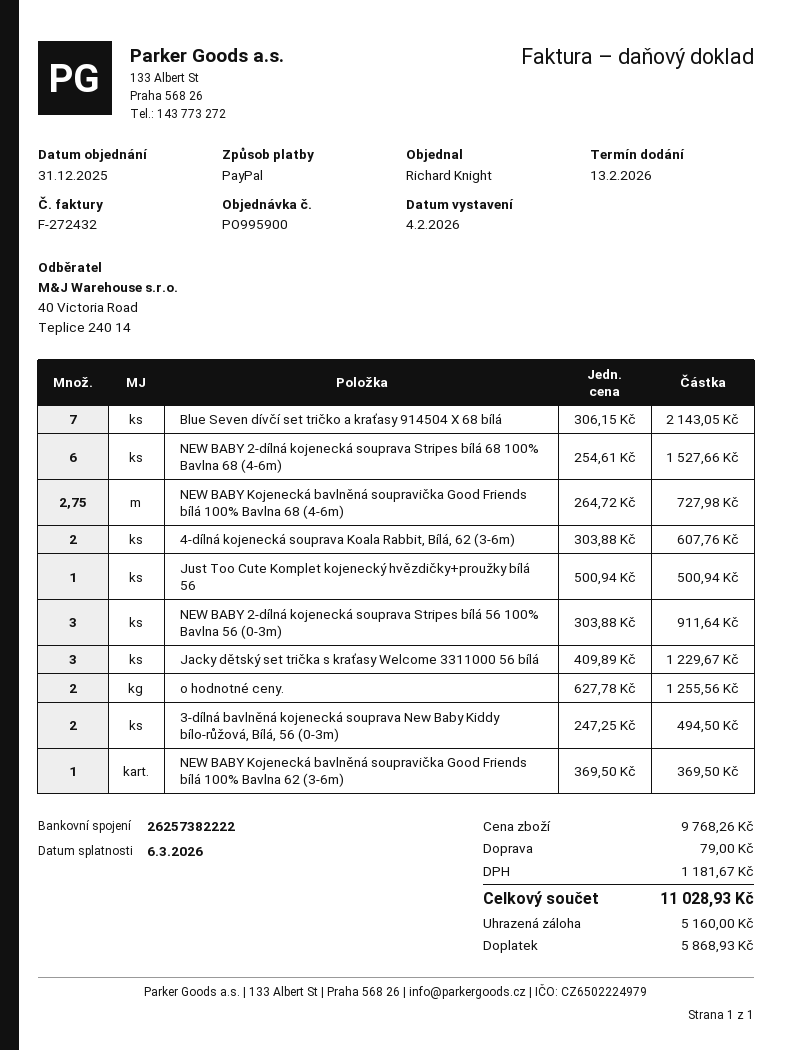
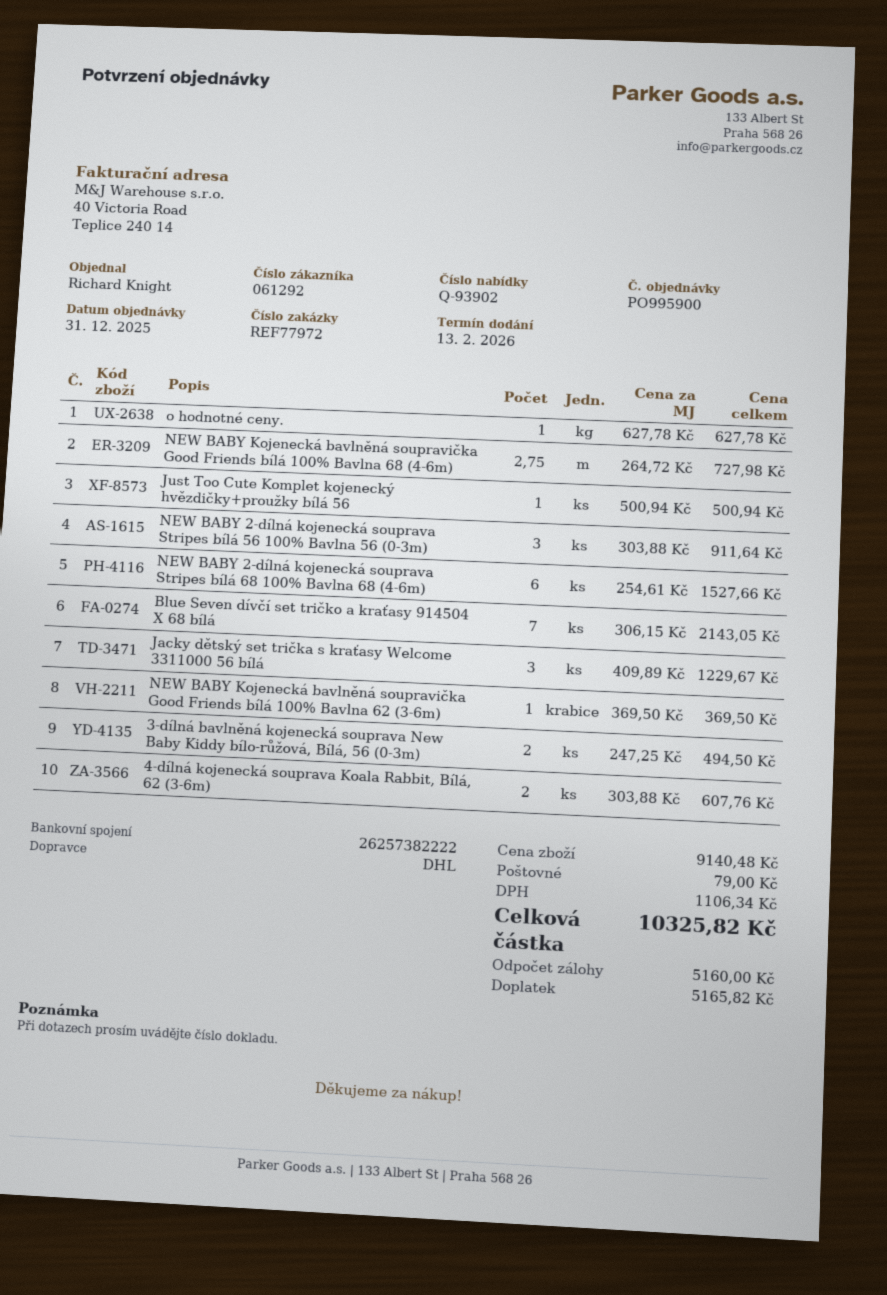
o hodnotné ceny.: 2 x 627.78 = 1255.56 -> 1 x 627.78 = 627.78
subtotal: 9768.26 -> 9140.48
tax: 1181.67 -> 1106.34
total: 11028.93 -> 10325.82
balance: 5868.93 -> 5165.82

